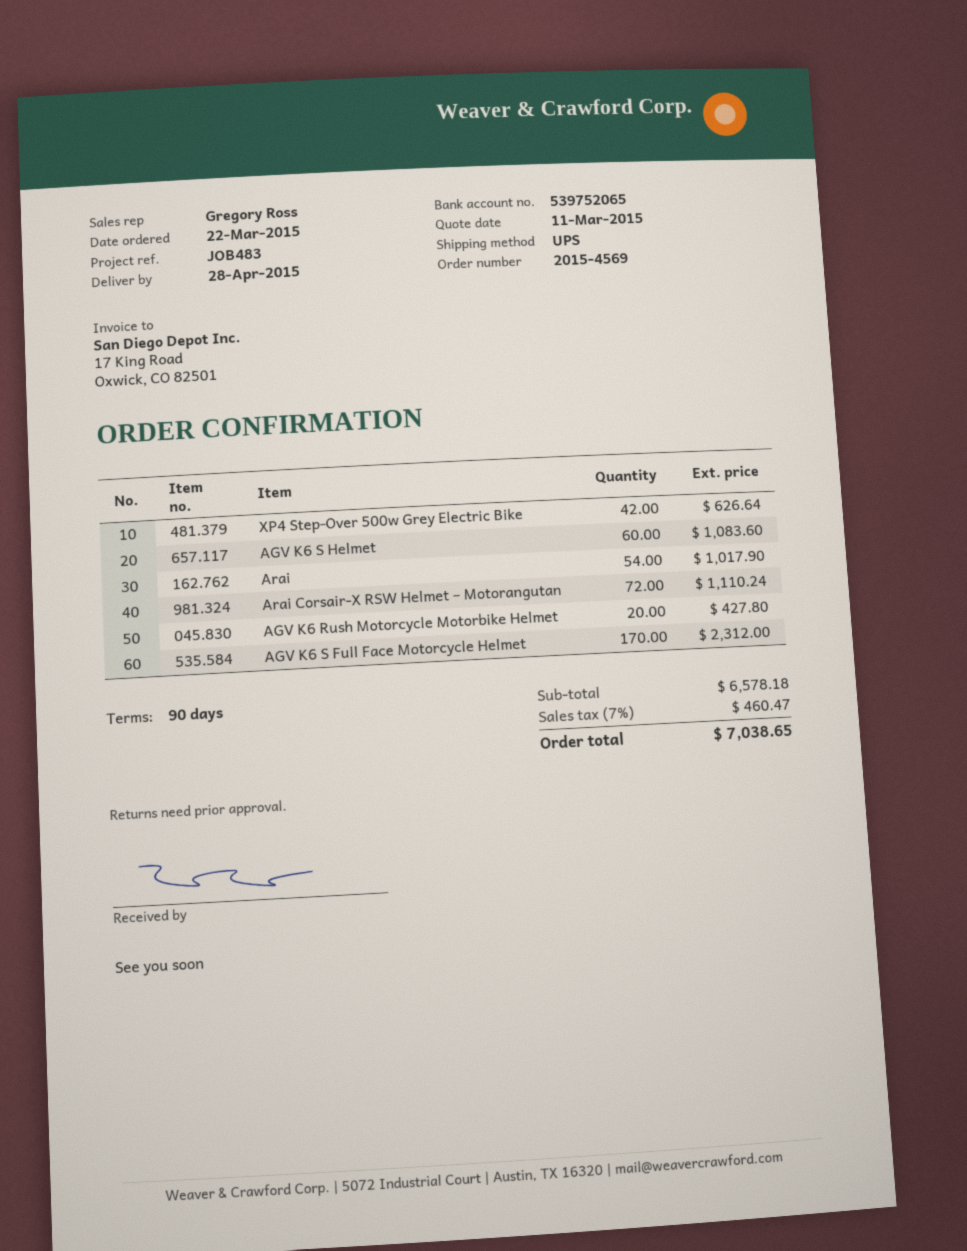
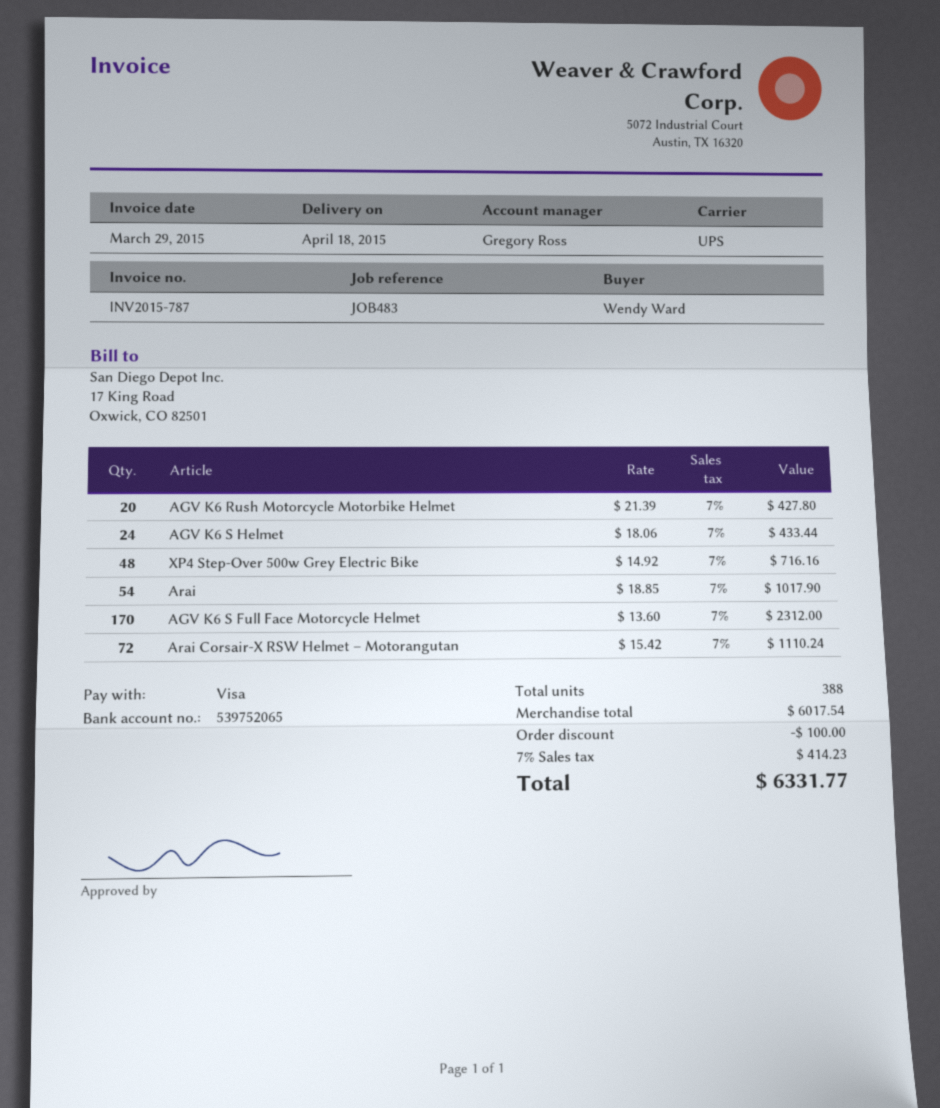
delivery date: 2015-04-28 -> 2015-04-18
XP4 Step-Over 500w Grey Electric Bike: 42 for 626.64 -> 48 for 716.16
AGV K6 S Helmet: 60 for 1083.60 -> 24 for 433.44
subtotal: 6578.18 -> 6017.54
discount: none -> 100.00
tax: 7% = 460.47 -> 7% = 414.23
total: 7038.65 -> 6331.77

